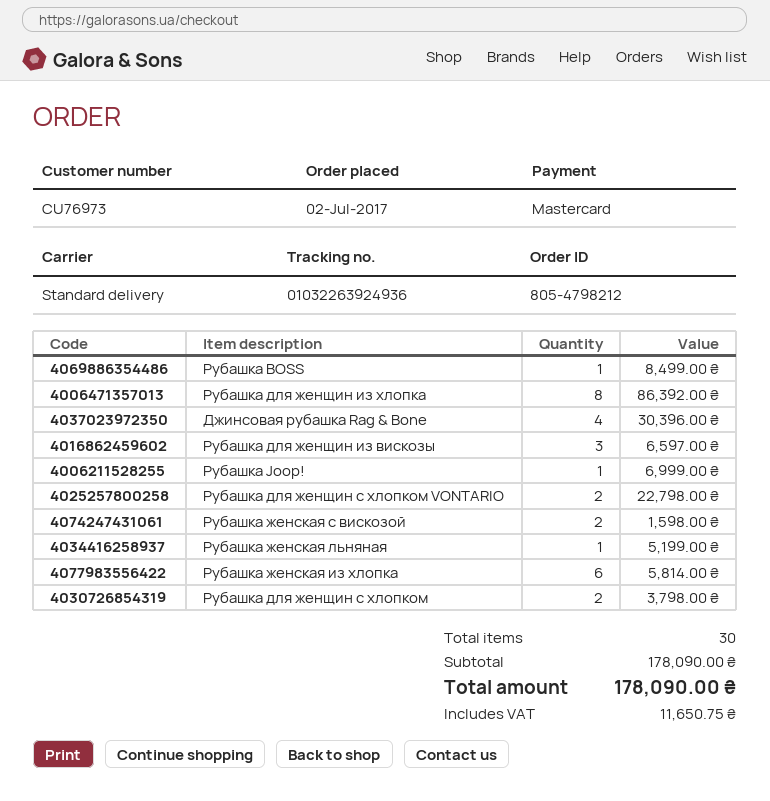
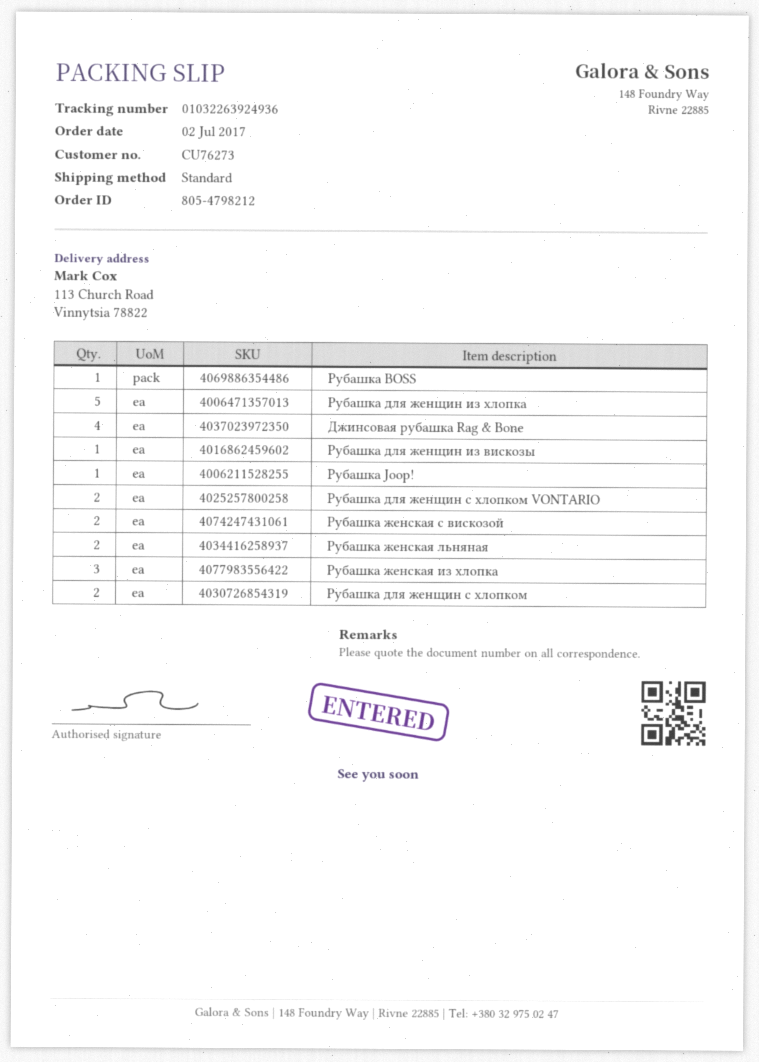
customer number: CU76973 -> CU76273
Рубашка для женщин из хлопка: 8 -> 5
Рубашка для женщин из вискозы: 3 -> 1
Рубашка женская льняная: 1 -> 2
Рубашка женская из хлопка: 6 -> 3

